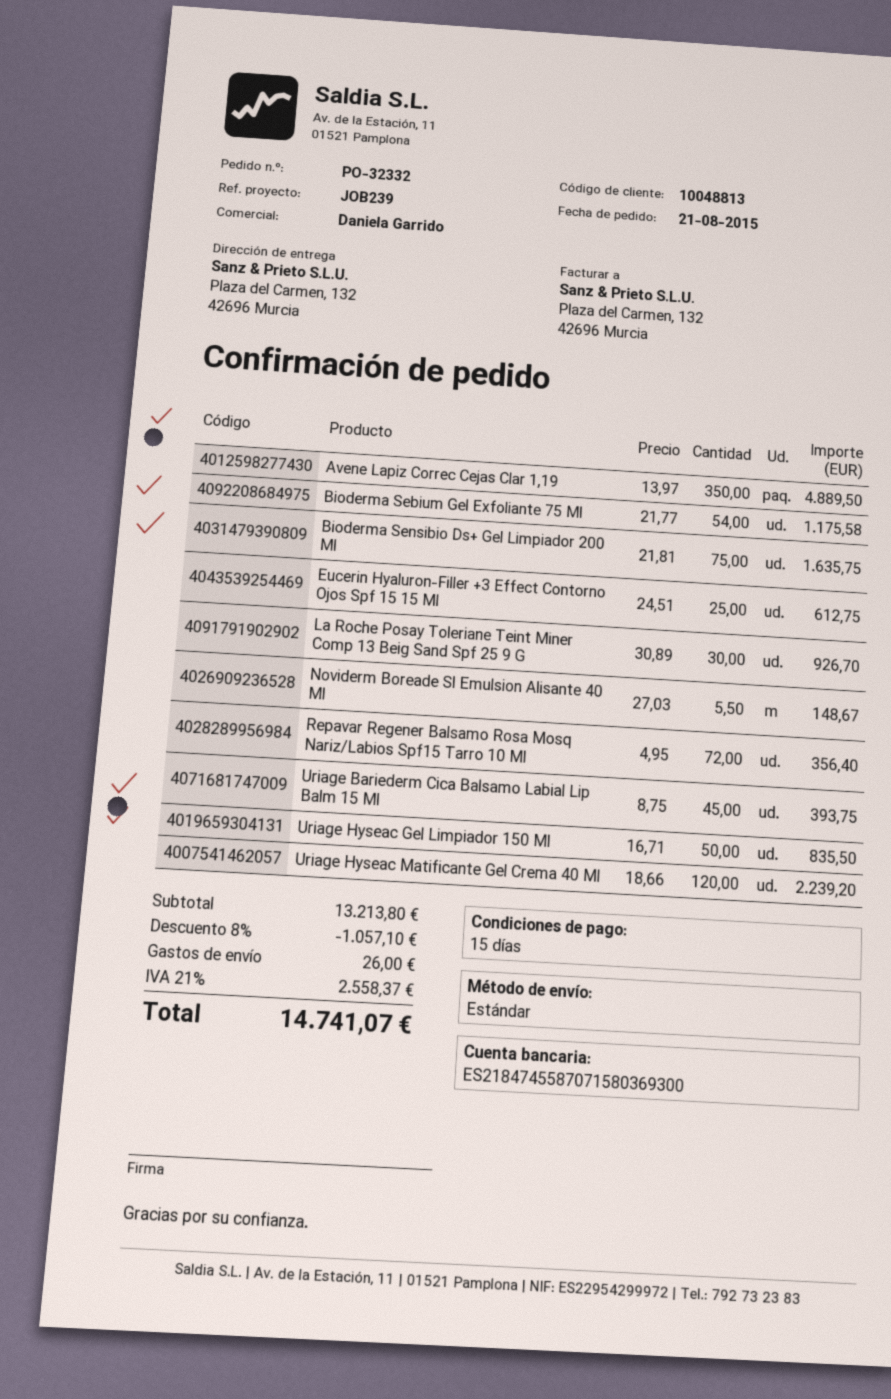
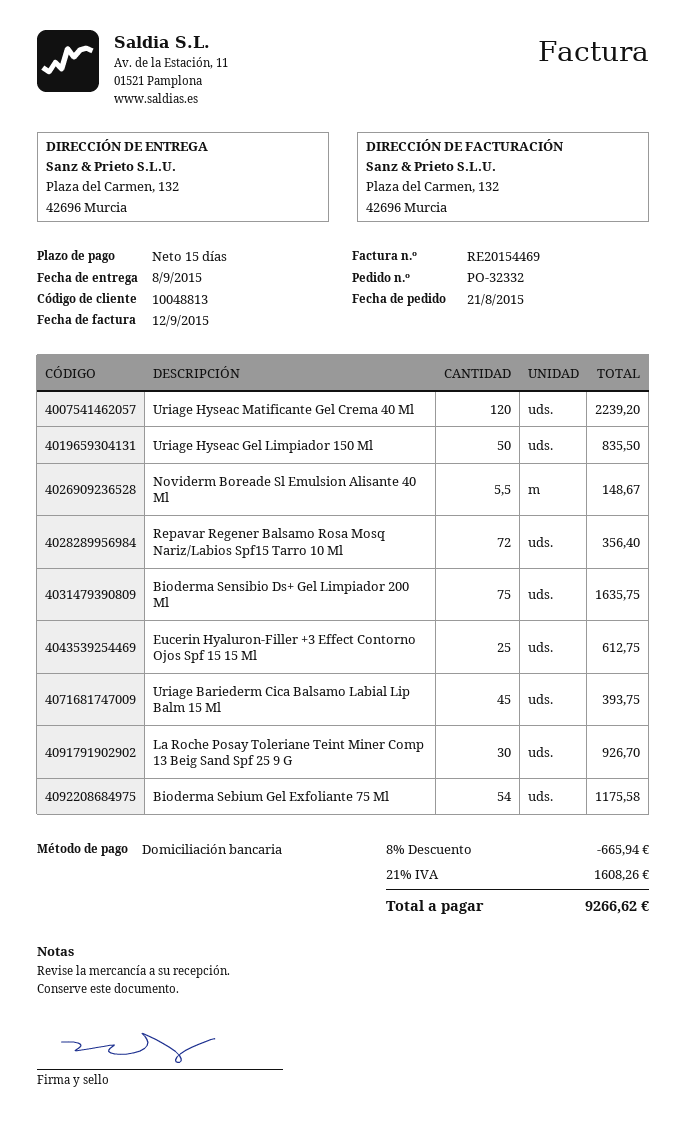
Avene Lapiz Correc Cejas Clar 1,19: 350 for 4889.50 -> none
discount: 8% = 1057.10 -> 8% = 665.94
shipping: 26.00 -> none
tax: 21% = 2558.37 -> 21% = 1608.26
total: 14741.07 -> 9266.62

